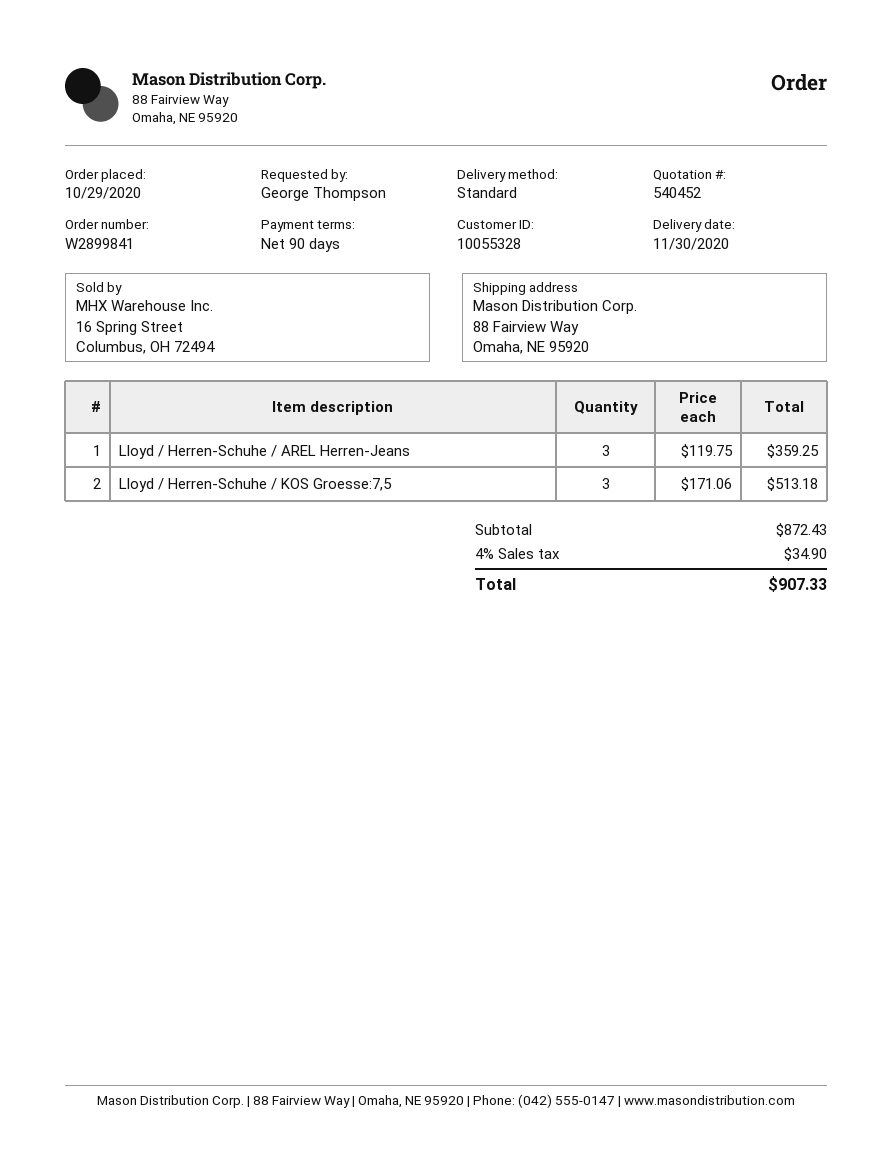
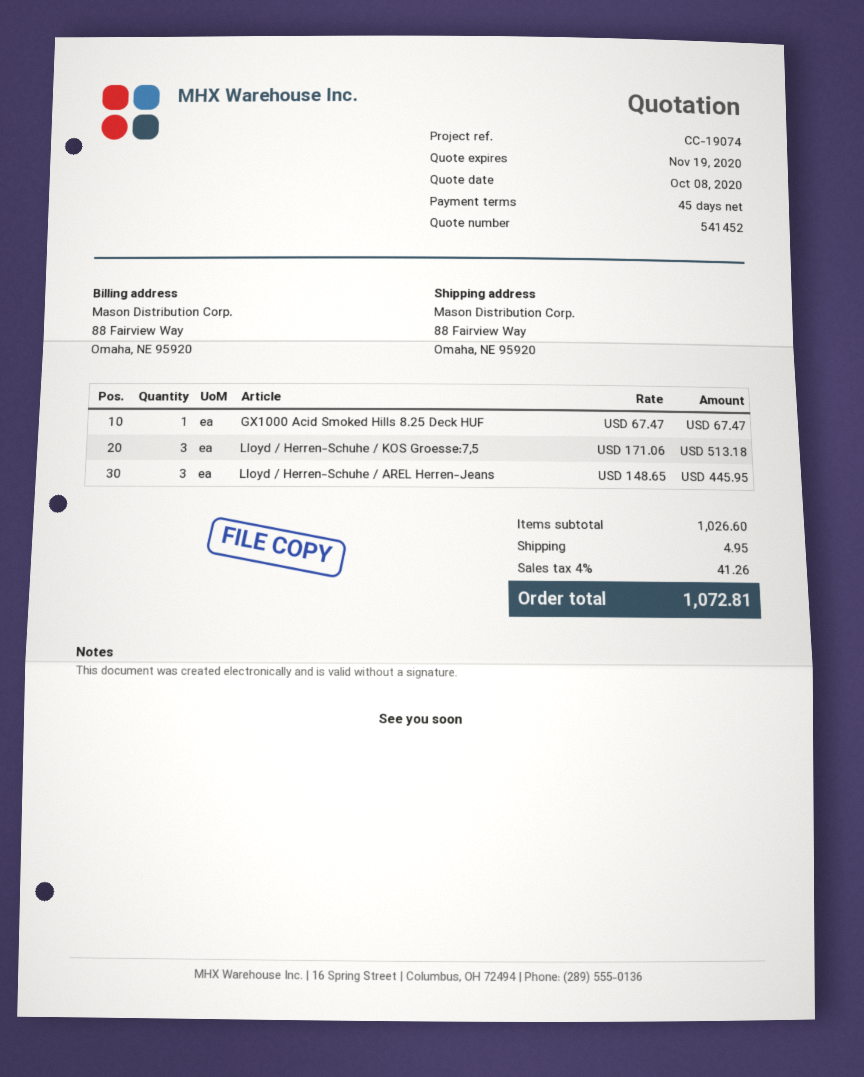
quote number: 540452 -> 541452
payment terms: 90 days -> 45 days
Lloyd / Herren-Schuhe / AREL Herren-Jeans: 3 x 119.75 = 359.25 -> 3 x 148.65 = 445.95
GX1000 Acid Smoked Hills 8.25 Deck HUF: none -> 1 x 67.47 = 67.47
subtotal: 872.43 -> 1026.60
shipping: none -> 4.95
tax: 4% = 34.90 -> 4% = 41.26
total: 907.33 -> 1072.81

